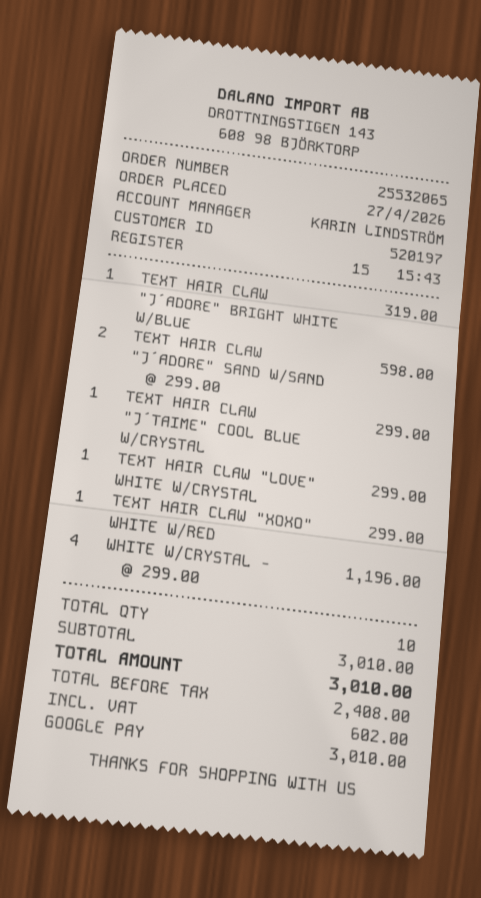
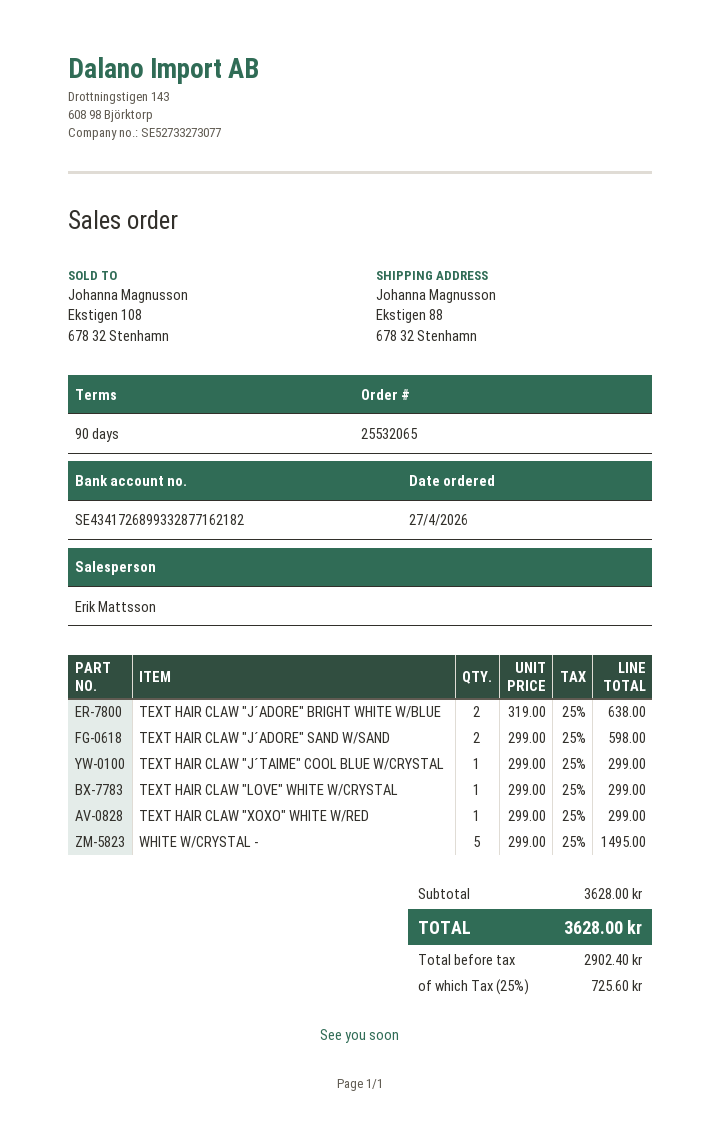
sales rep: KARIN LINDSTRÖM -> Erik Mattsson
TEXT HAIR CLAW "J´ADORE" BRIGHT WHITE W/BLUE: 1 x 319.00 = 319.00 -> 2 x 319.00 = 638.00
WHITE W/CRYSTAL -: 4 x 299.00 = 1196.00 -> 5 x 299.00 = 1495.00
subtotal: 3010.00 -> 3628.00
net: 2408.00 -> 2902.40
tax: 602.00 -> 725.60
total: 3010.00 -> 3628.00

